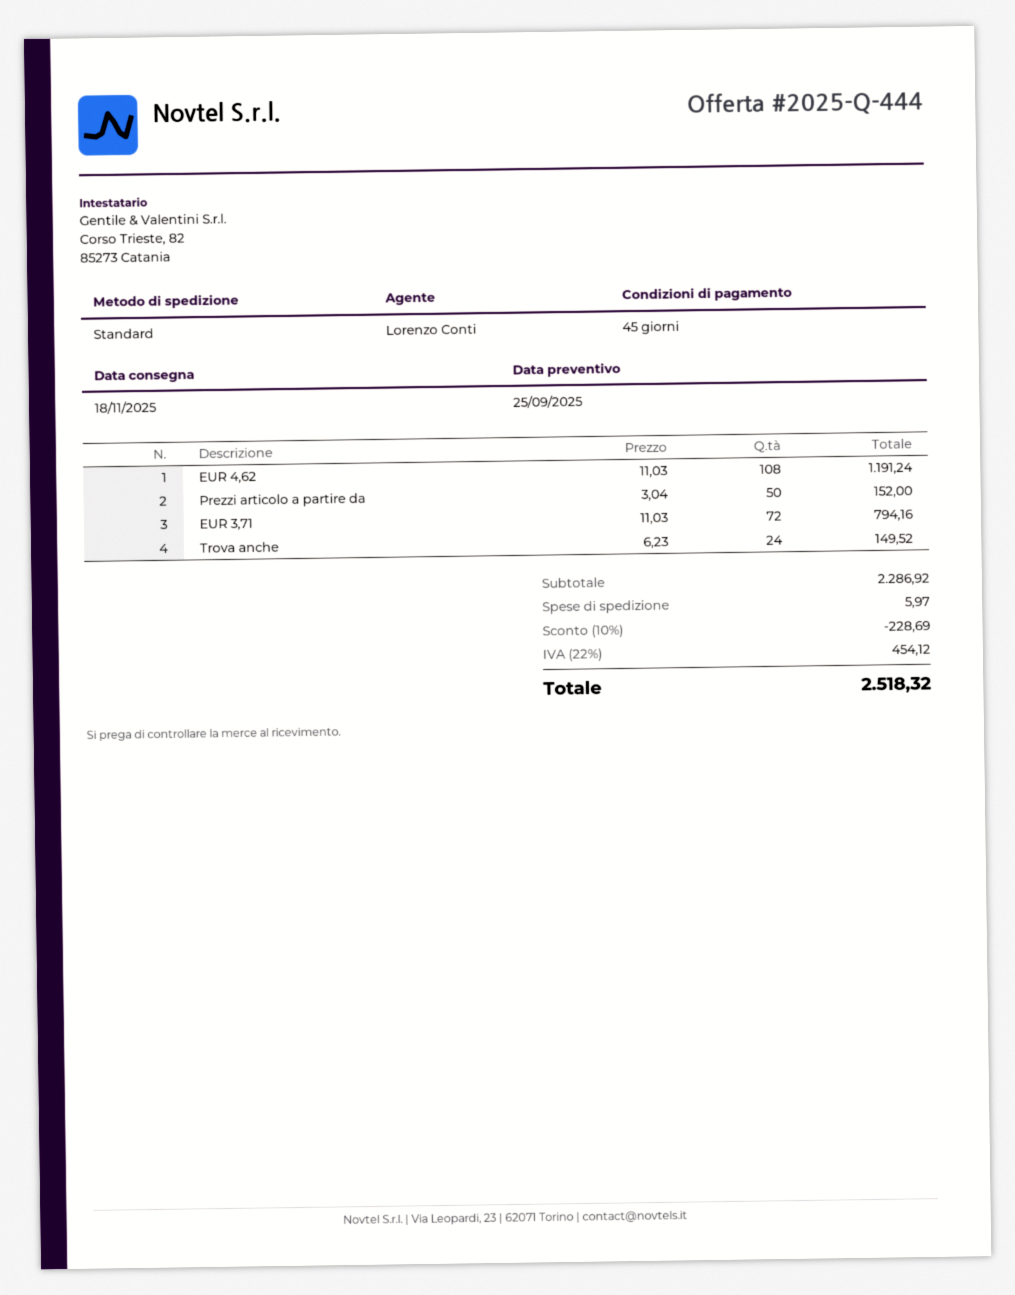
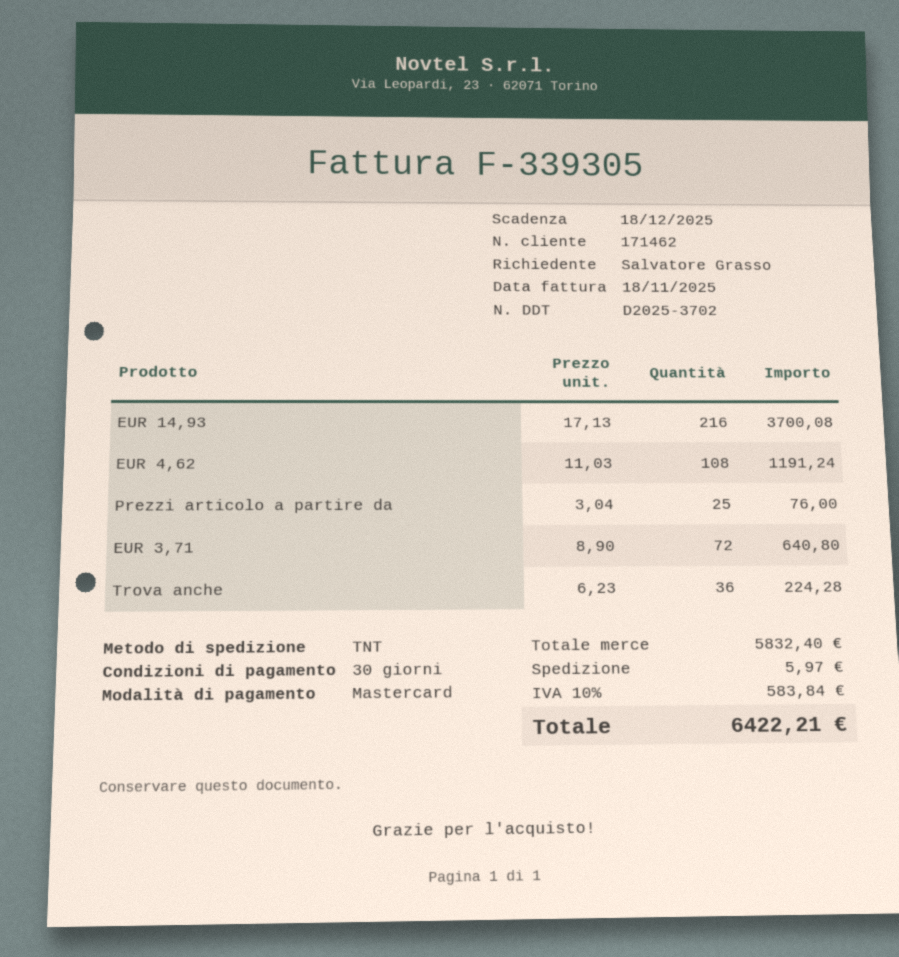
payment terms: 45 days -> 30 days
shipping method: standard -> TNT
Prezzi articolo a partire da: 50 x 3.04 = 152.00 -> 25 x 3.04 = 76.00
EUR 3,71: 72 x 11.03 = 794.16 -> 72 x 8.90 = 640.80
Trova anche: 24 x 6.23 = 149.52 -> 36 x 6.23 = 224.28
EUR 14,93: none -> 216 x 17.13 = 3700.08
subtotal: 2286.92 -> 5832.40
discount: 10% = 228.69 -> none
tax: 22% = 454.12 -> 10% = 583.84
total: 2518.32 -> 6422.21

